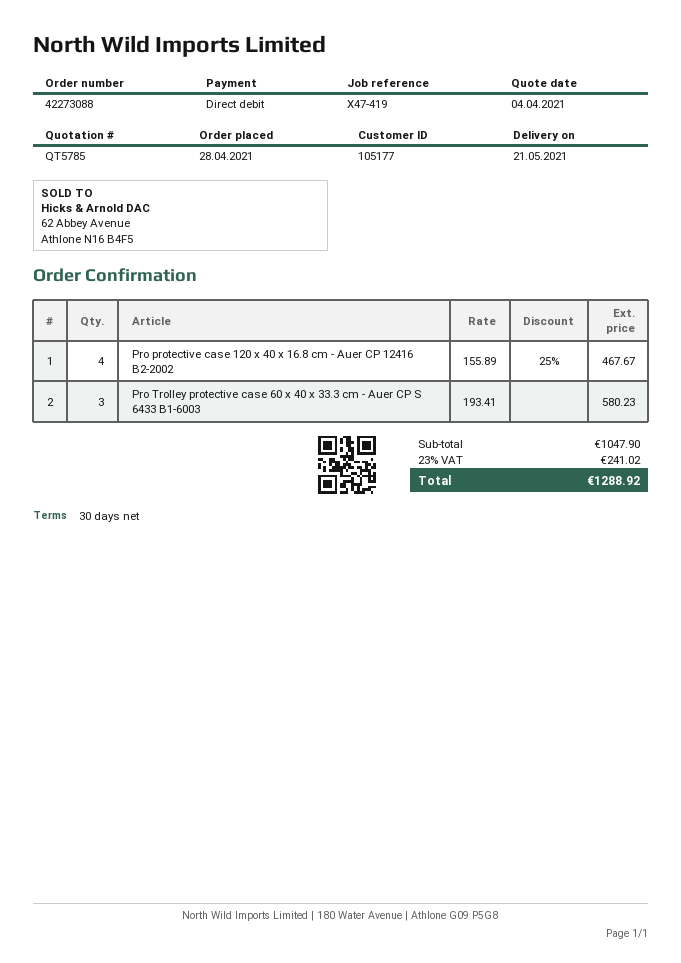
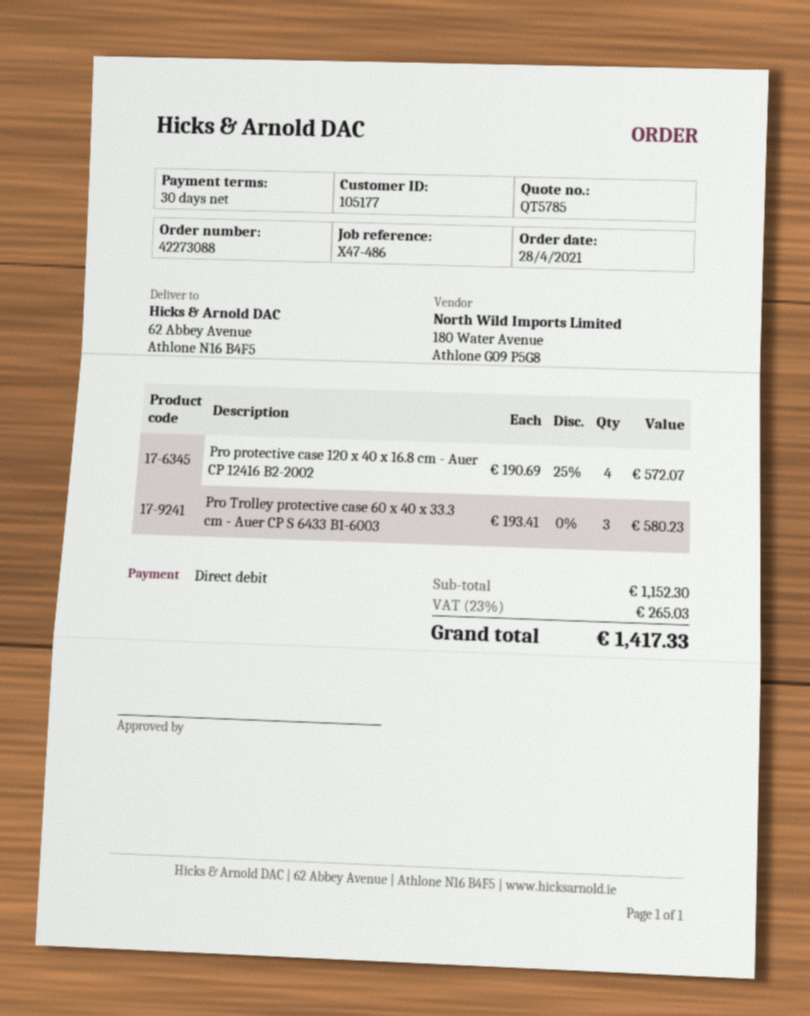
reference: X47-419 -> X47-486
Pro protective case 120 x 40 x 16.8 cm - Auer CP 12416 B2-2002: 4 x 155.89 - 25% = 467.67 -> 4 x 190.69 - 25% = 572.07
subtotal: 1047.90 -> 1152.30
tax: 23% = 241.02 -> 23% = 265.03
total: 1288.92 -> 1417.33

